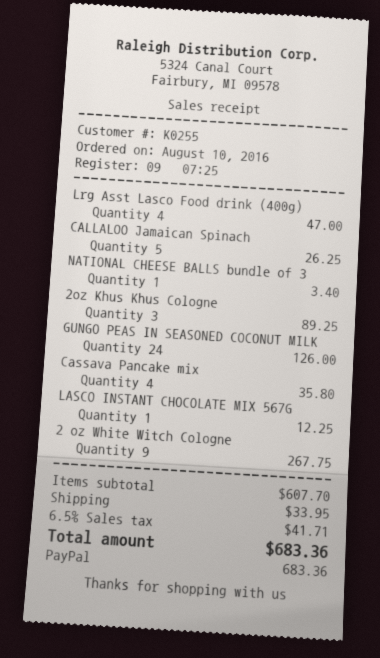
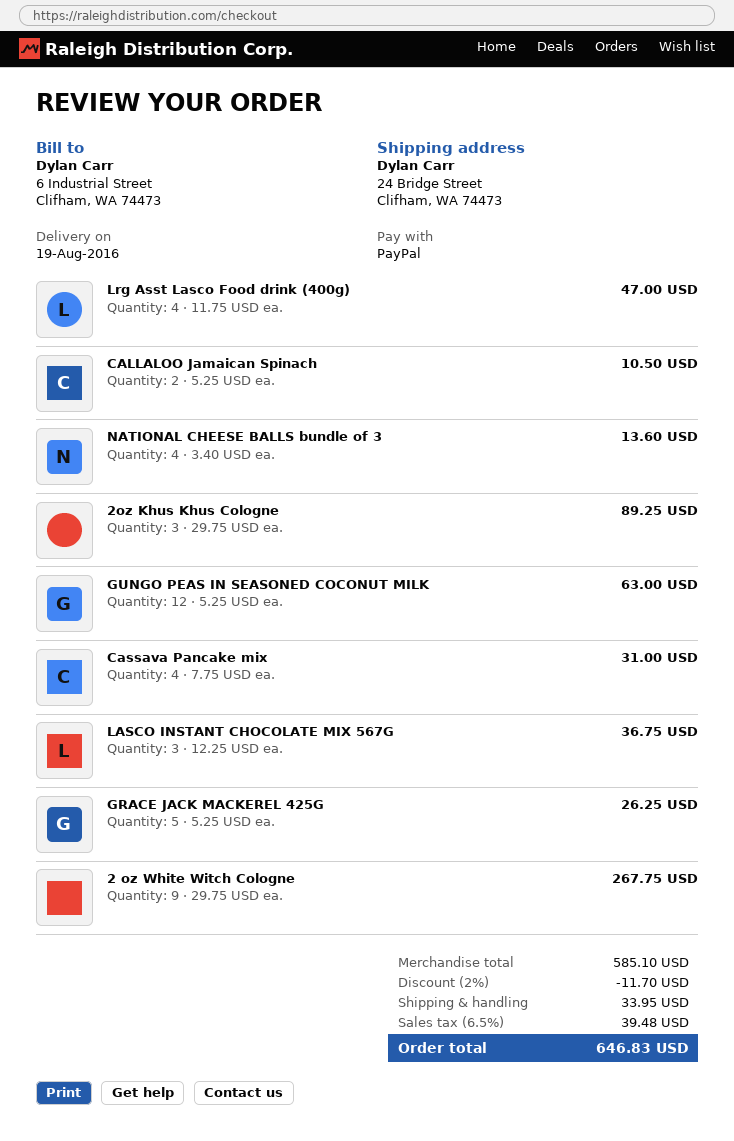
CALLALOO Jamaican Spinach: 5 for 26.25 -> 2 for 10.50
NATIONAL CHEESE BALLS bundle of 3: 1 for 3.40 -> 4 for 13.60
GUNGO PEAS IN SEASONED COCONUT MILK: 24 for 126.00 -> 12 for 63.00
Cassava Pancake mix: 4 for 35.80 -> 4 for 31.00
LASCO INSTANT CHOCOLATE MIX 567G: 1 for 12.25 -> 3 for 36.75
GRACE JACK MACKEREL 425G: none -> 5 for 26.25
subtotal: 607.70 -> 585.10
discount: none -> 2% = 11.70
tax: 6.5% = 41.71 -> 6.5% = 39.48
total: 683.36 -> 646.83

